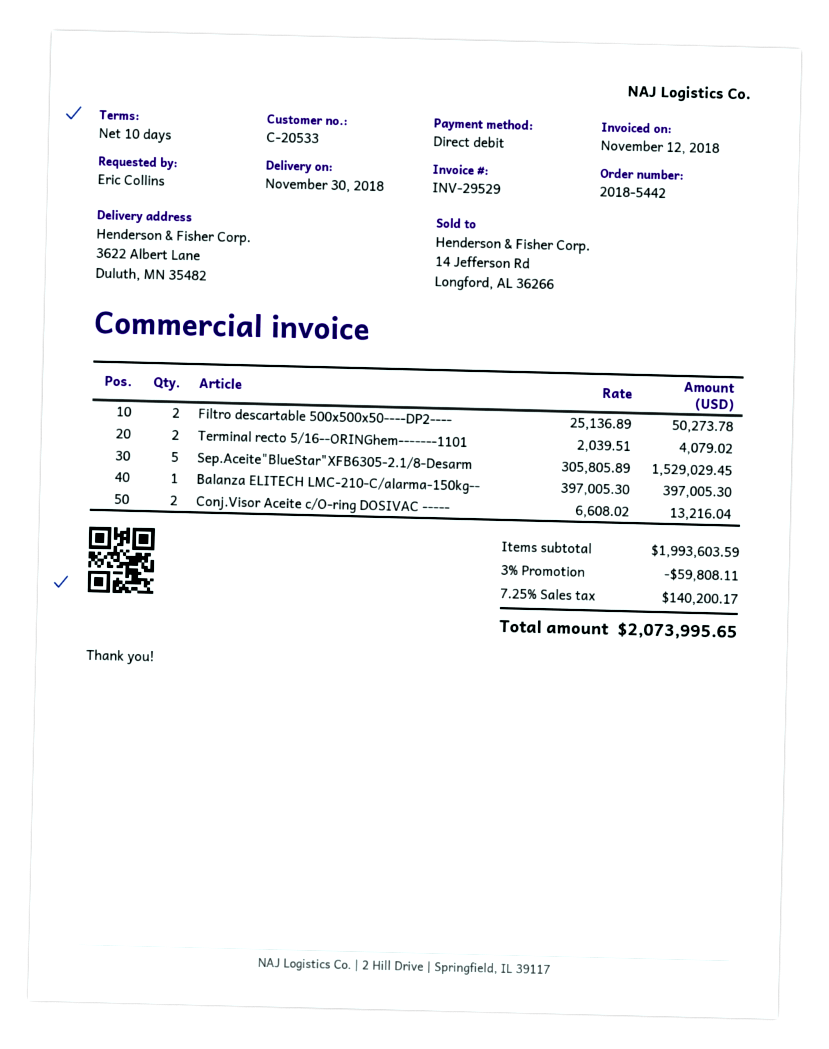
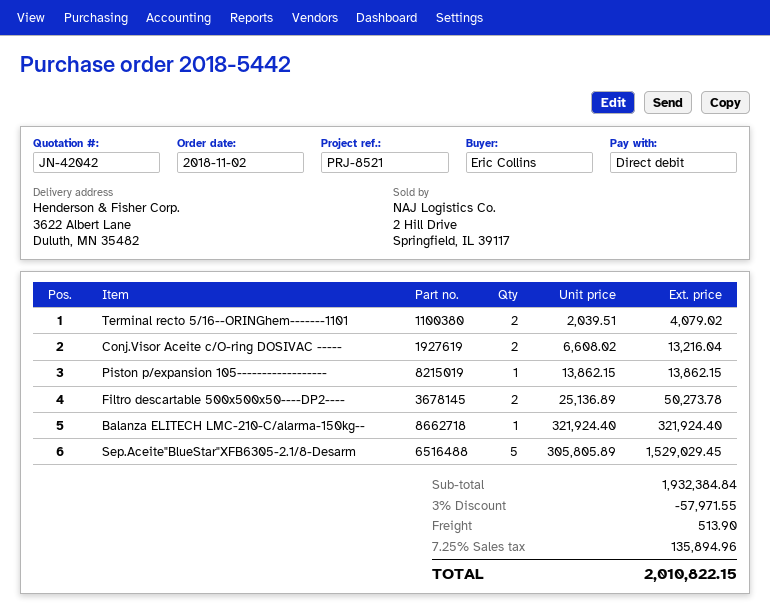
Balanza ELITECH LMC-210-C/alarma-150kg--: 1 x 397005.30 = 397005.30 -> 1 x 321924.40 = 321924.40
Piston p/expansion 105------------------: none -> 1 x 13862.15 = 13862.15
subtotal: 1993603.59 -> 1932384.84
discount: 3% = 59808.11 -> 3% = 57971.55
shipping: none -> 513.90
tax: 7.25% = 140200.17 -> 7.25% = 135894.96
total: 2073995.65 -> 2010822.15

